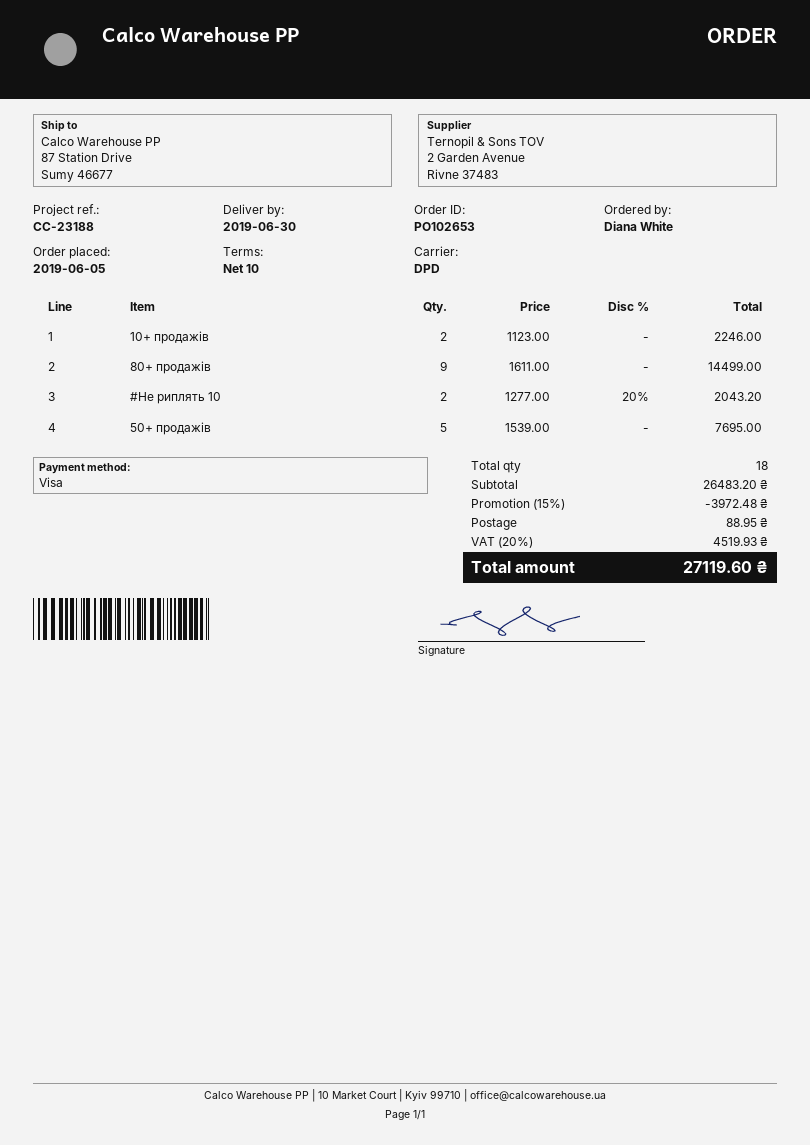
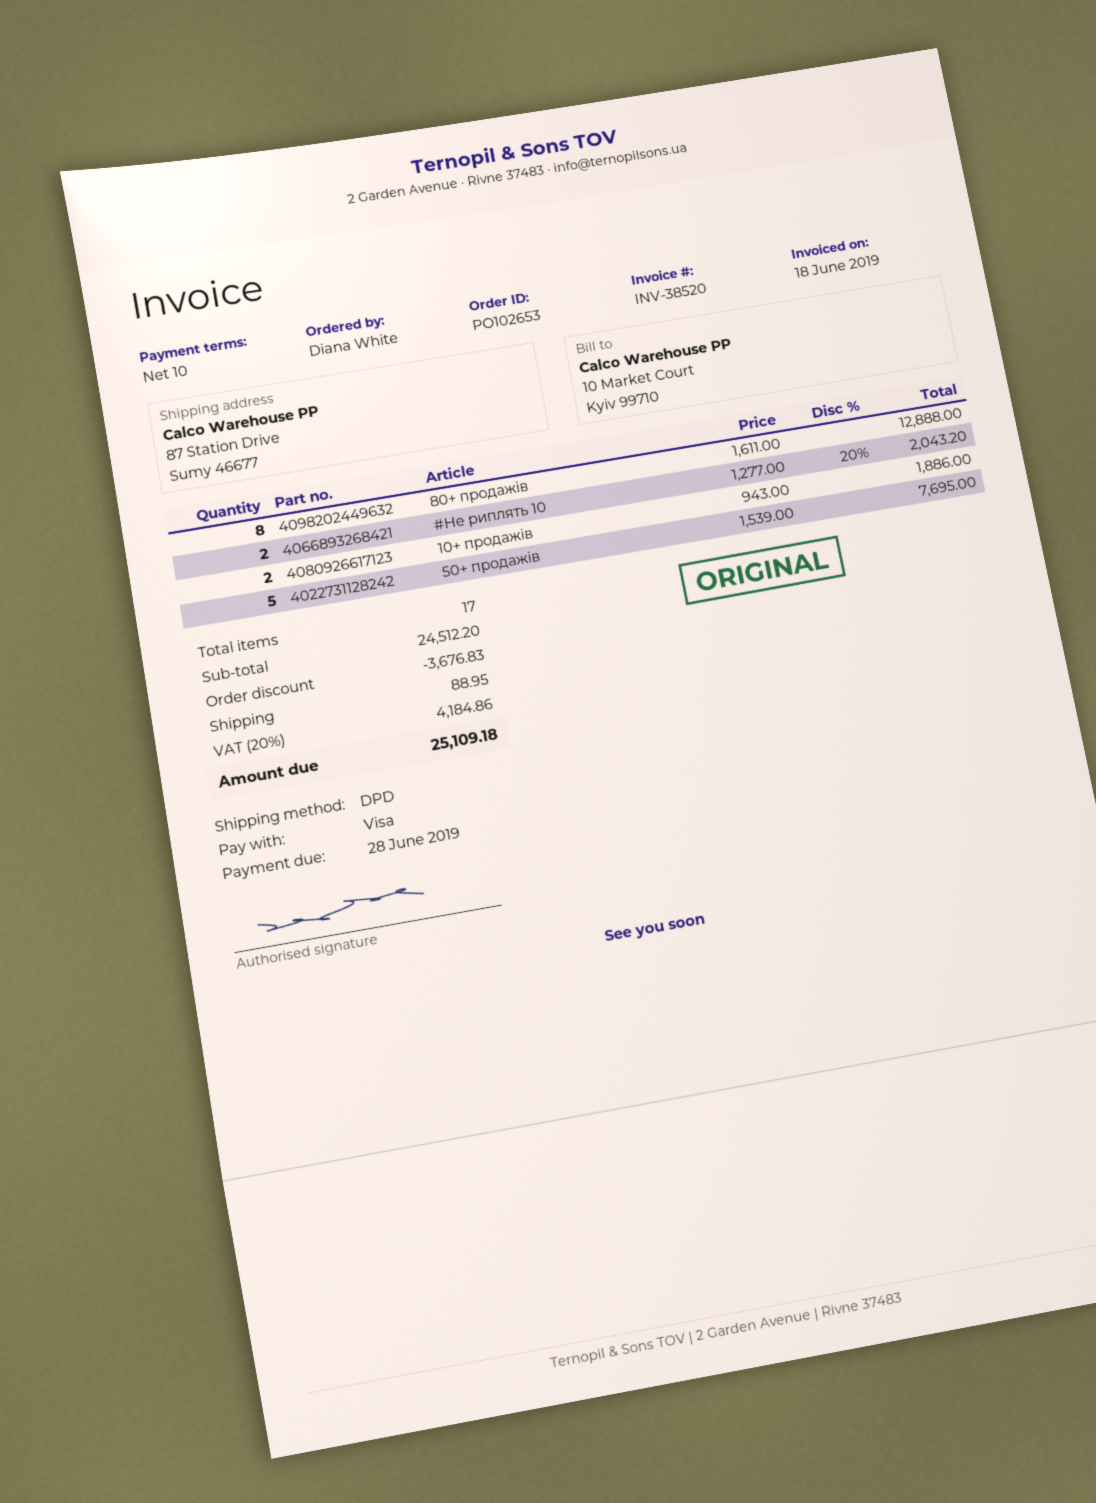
10+ продажів: 2 x 1123.00 = 2246.00 -> 2 x 943.00 = 1886.00
80+ продажів: 9 x 1611.00 = 14499.00 -> 8 x 1611.00 = 12888.00
total quantity: 18 -> 17
subtotal: 26483.20 -> 24512.20
discount: 3972.48 -> 3676.83
tax: 20% = 4519.93 -> 20% = 4184.86
total: 27119.60 -> 25109.18

